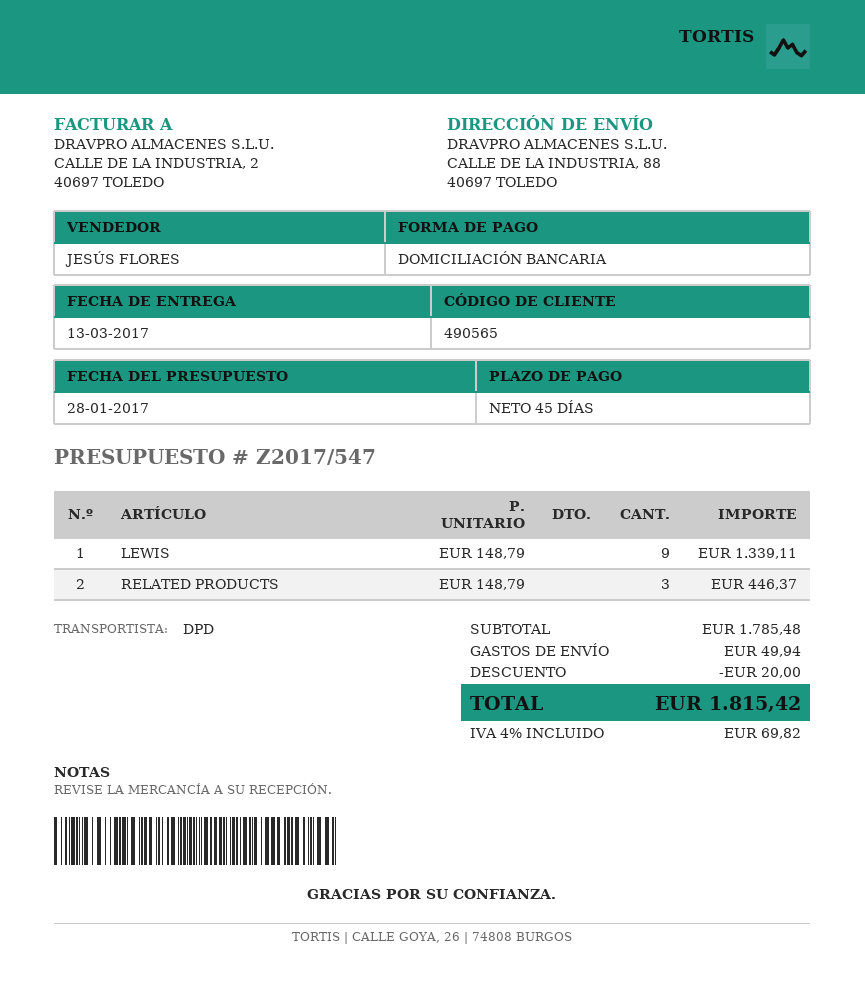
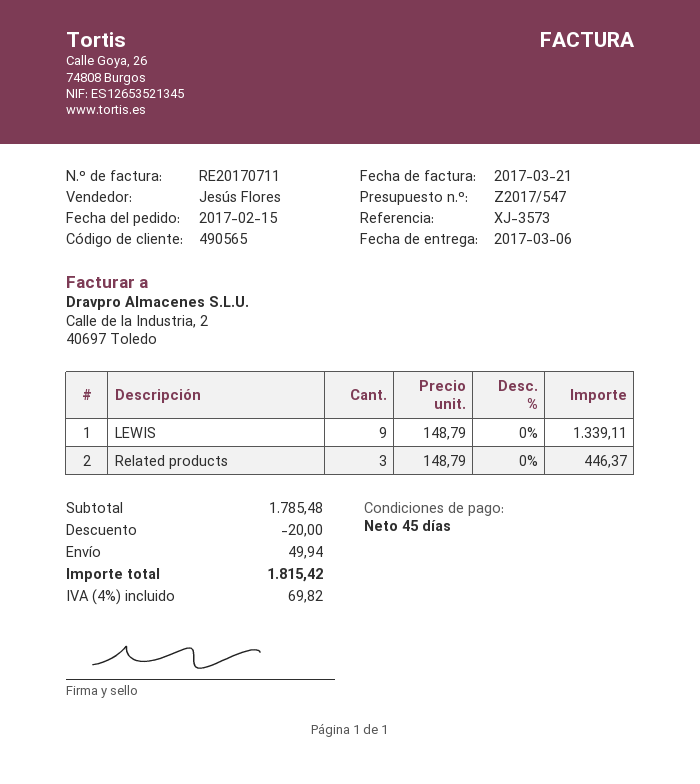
delivery date: 2017-03-13 -> 2017-03-06

